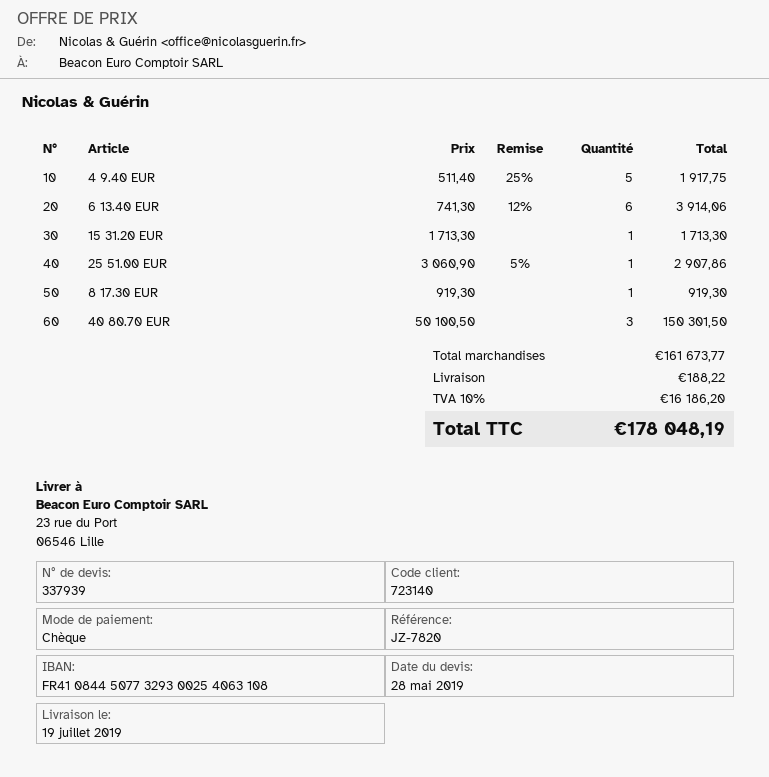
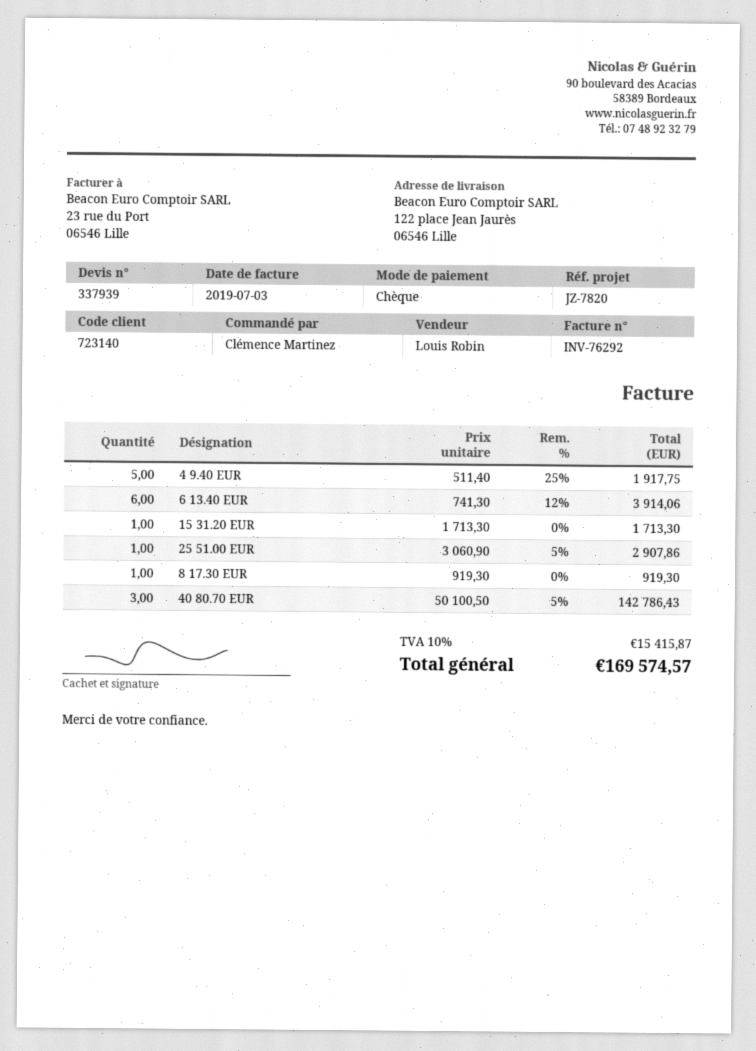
ship to: 23 rue du Port, 06546 Lille -> 122 place Jean Jaurès, 06546 Lille
40 80.70 EUR: 3 x 50100.50 = 150301.50 -> 3 x 50100.50 - 5% = 142786.43
shipping: 188.22 -> none
tax: 10% = 16186.20 -> 10% = 15415.87
total: 178048.19 -> 169574.57

